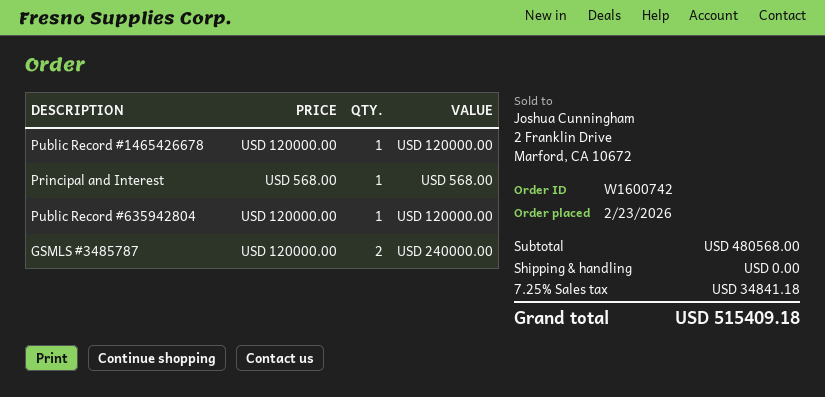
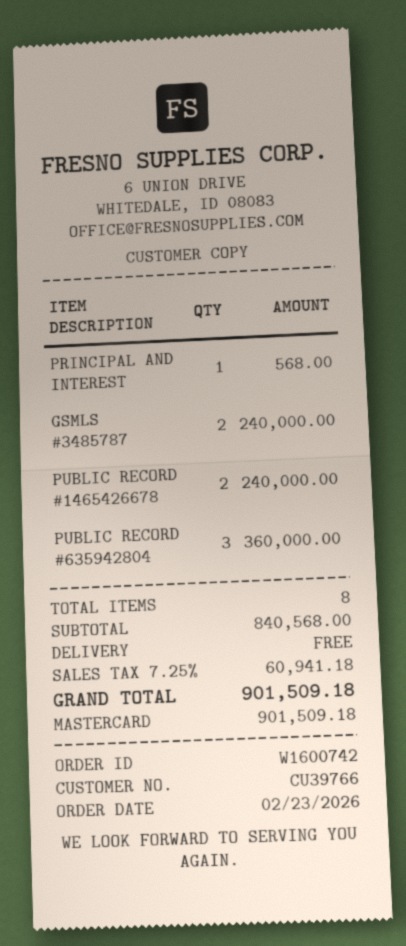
Public Record #1465426678: 1 for 120000.00 -> 2 for 240000.00
Public Record #635942804: 1 for 120000.00 -> 3 for 360000.00
subtotal: 480568.00 -> 840568.00
tax: 7.25% = 34841.18 -> 7.25% = 60941.18
total: 515409.18 -> 901509.18

